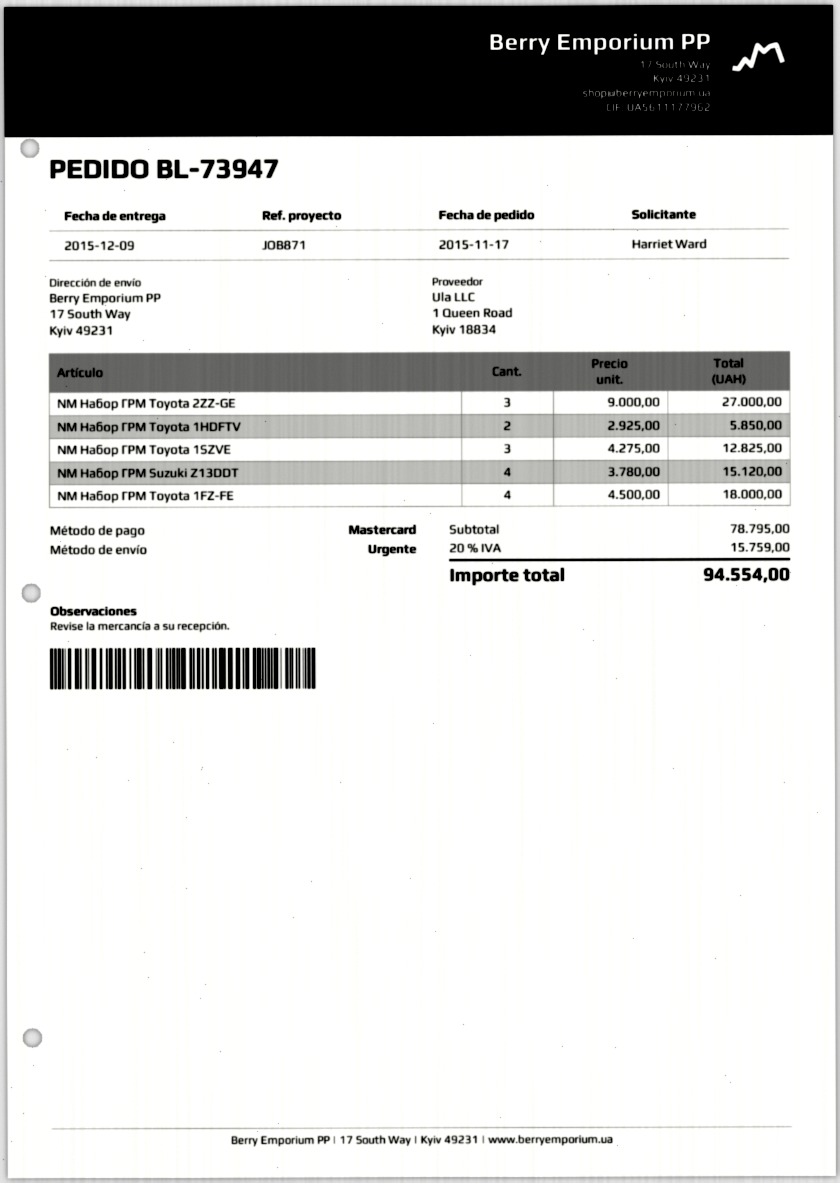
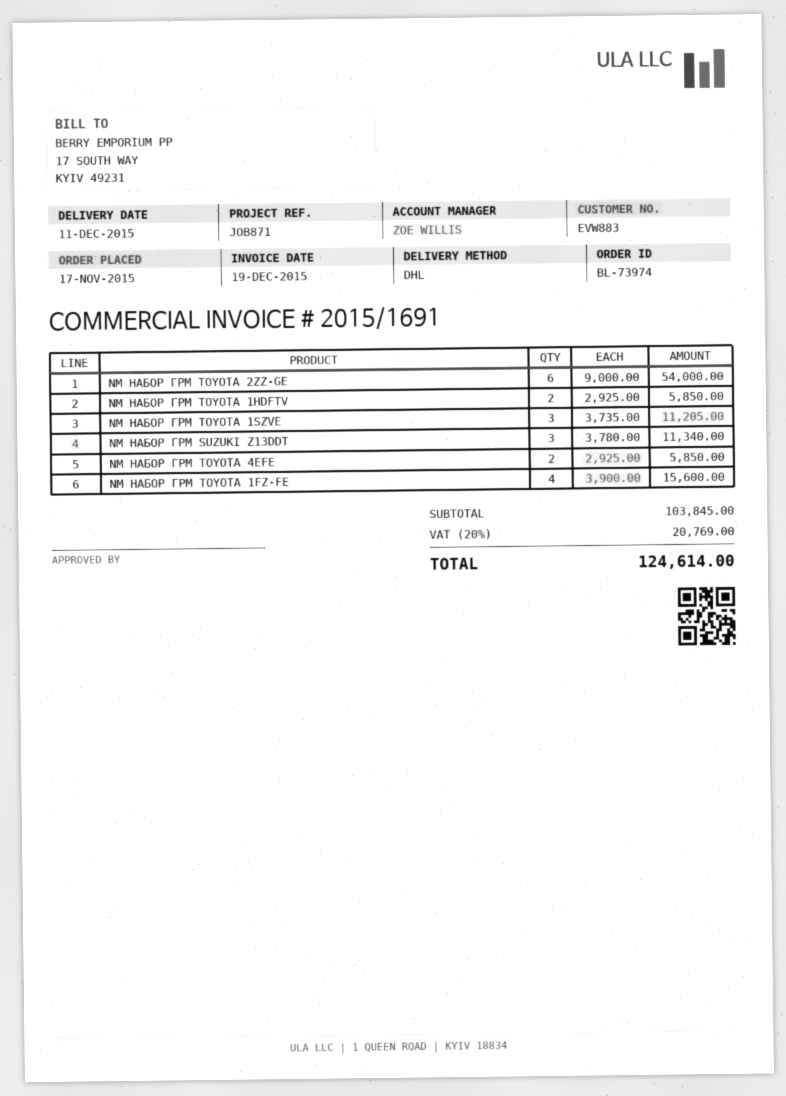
order number: BL-73947 -> BL-73974
delivery date: 2015-12-09 -> 2015-12-11
shipping method: express -> DHL
NM Набор ГРМ Toyota 2ZZ-GE: 3 x 9000.00 = 27000.00 -> 6 x 9000.00 = 54000.00
NM Набор ГРМ Toyota 1SZVE: 3 x 4275.00 = 12825.00 -> 3 x 3735.00 = 11205.00
NM Набор ГРМ Suzuki Z13DDT: 4 x 3780.00 = 15120.00 -> 3 x 3780.00 = 11340.00
NM Набор ГРМ Toyota 1FZ-FE: 4 x 4500.00 = 18000.00 -> 4 x 3900.00 = 15600.00
NM НАБОР ГРМ TOYOTA 4EFE: none -> 2 x 2925.00 = 5850.00
subtotal: 78795.00 -> 103845.00
tax: 20% = 15759.00 -> 20% = 20769.00
total: 94554.00 -> 124614.00

